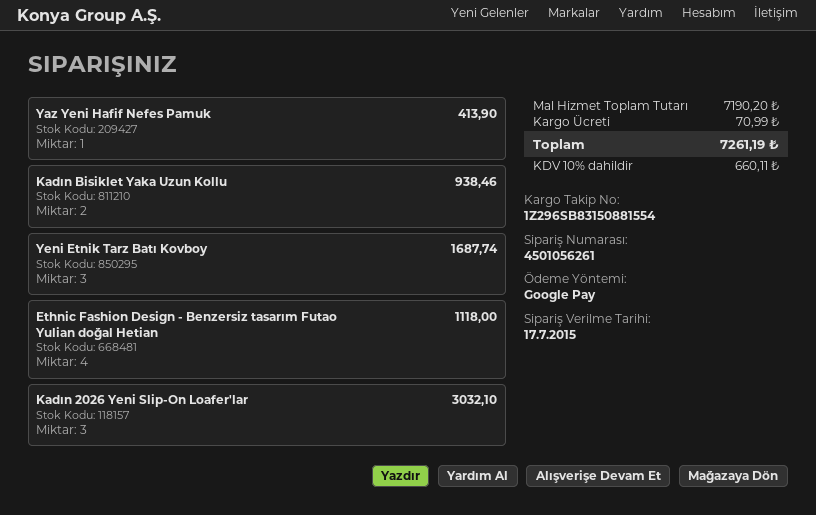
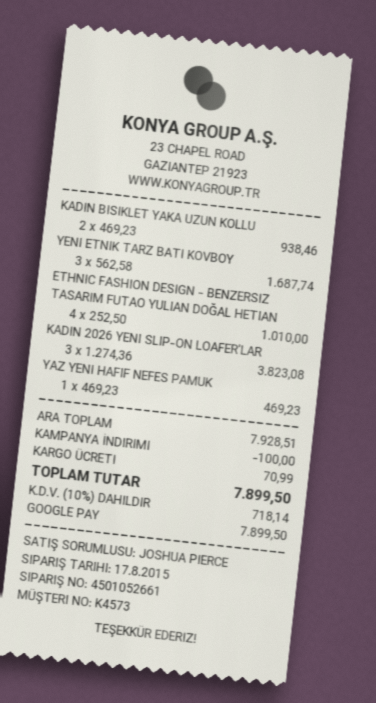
order number: 4501056261 -> 4501052661
order date: 2015-07-17 -> 2015-08-17
Yaz Yeni Hafif Nefes Pamuk: 1 for 413.90 -> 1 for 469.23
Ethnic Fashion Design - Benzersiz tasarım Futao Yulian doğal Hetian: 4 for 1118.00 -> 4 for 1010.00
Kadın 2026 Yeni Slip-On Loafer'lar: 3 for 3032.10 -> 3 for 3823.08
subtotal: 7190.20 -> 7928.51
discount: none -> 100.00
tax: 10% = 660.11 -> 10% = 718.14
total: 7261.19 -> 7899.50

